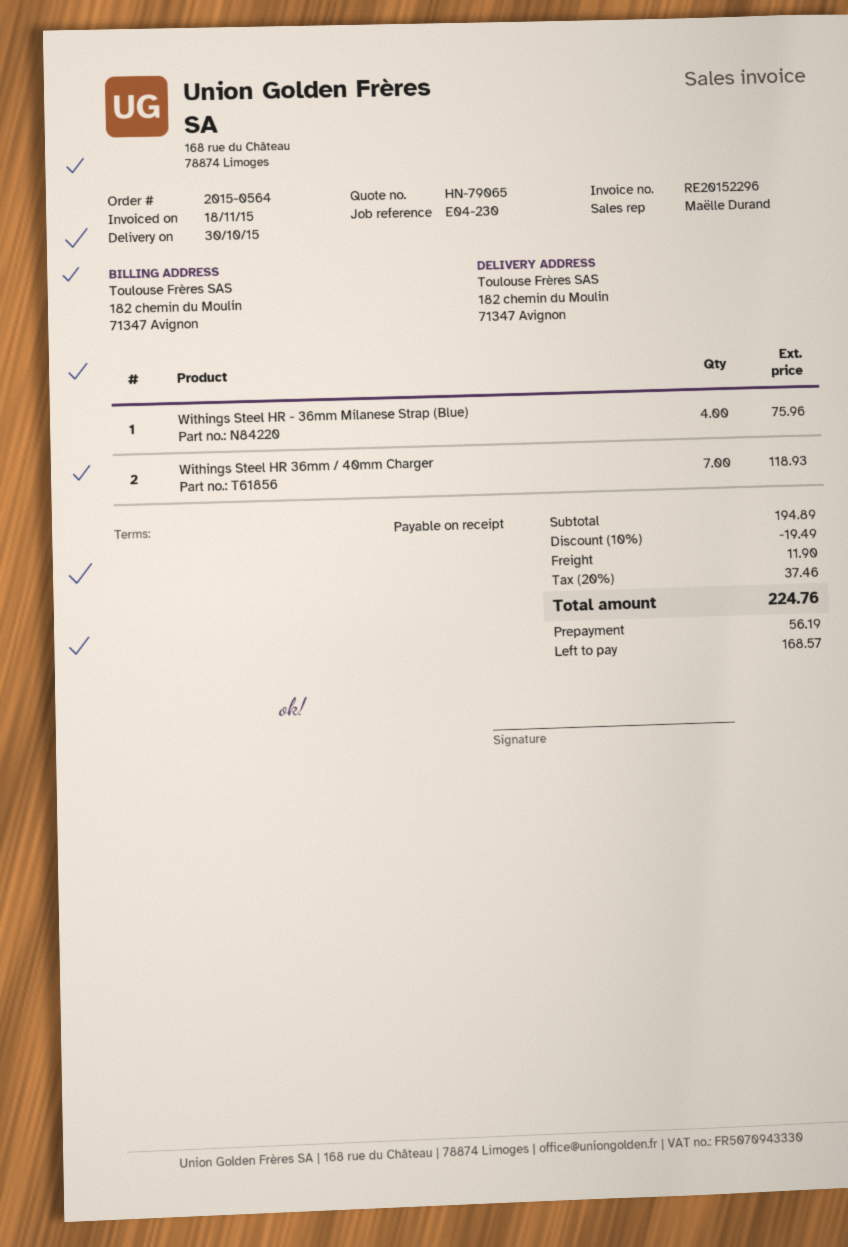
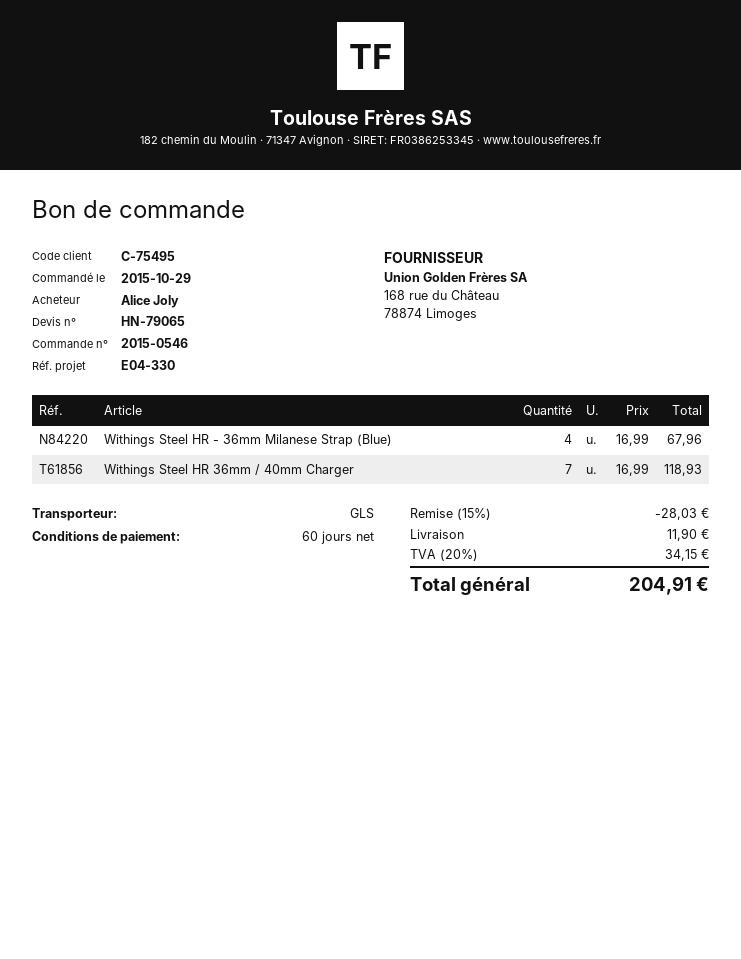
order number: 2015-0564 -> 2015-0546
payment terms: on receipt -> 60 days
reference: E04-230 -> E04-330
Withings Steel HR - 36mm Milanese Strap (Blue): 4 for 75.96 -> 4 for 67.96
discount: 10% = 19.49 -> 15% = 28.03
tax: 20% = 37.46 -> 20% = 34.15
total: 224.76 -> 204.91

